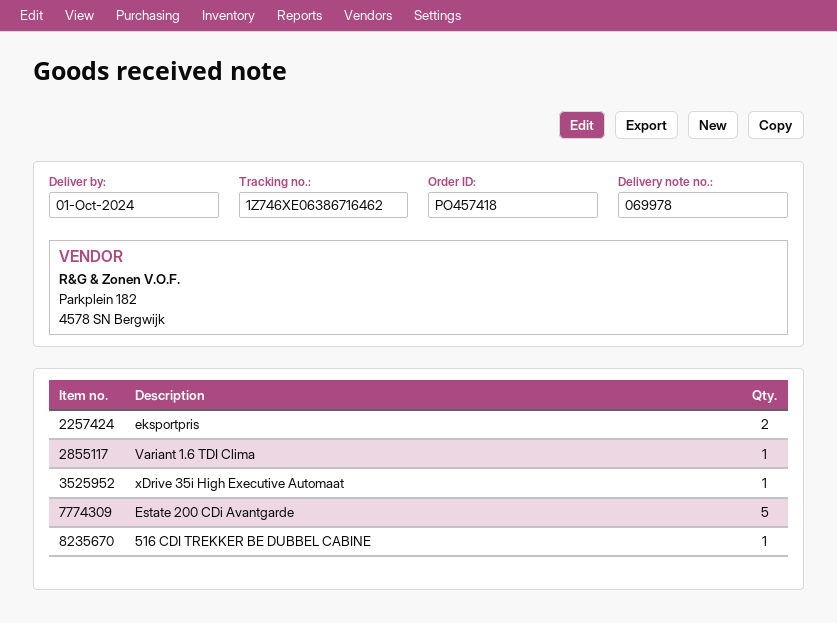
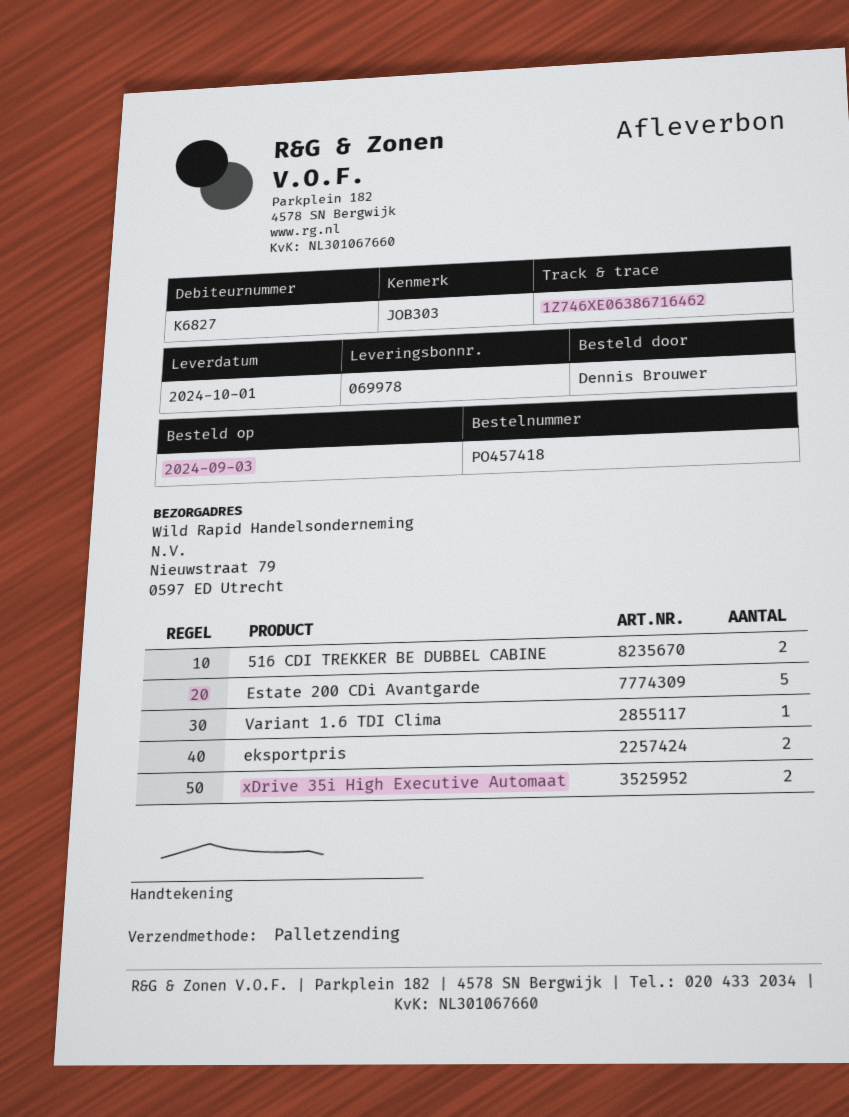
xDrive 35i High Executive Automaat: 1 -> 2
516 CDI TREKKER BE DUBBEL CABINE: 1 -> 2

